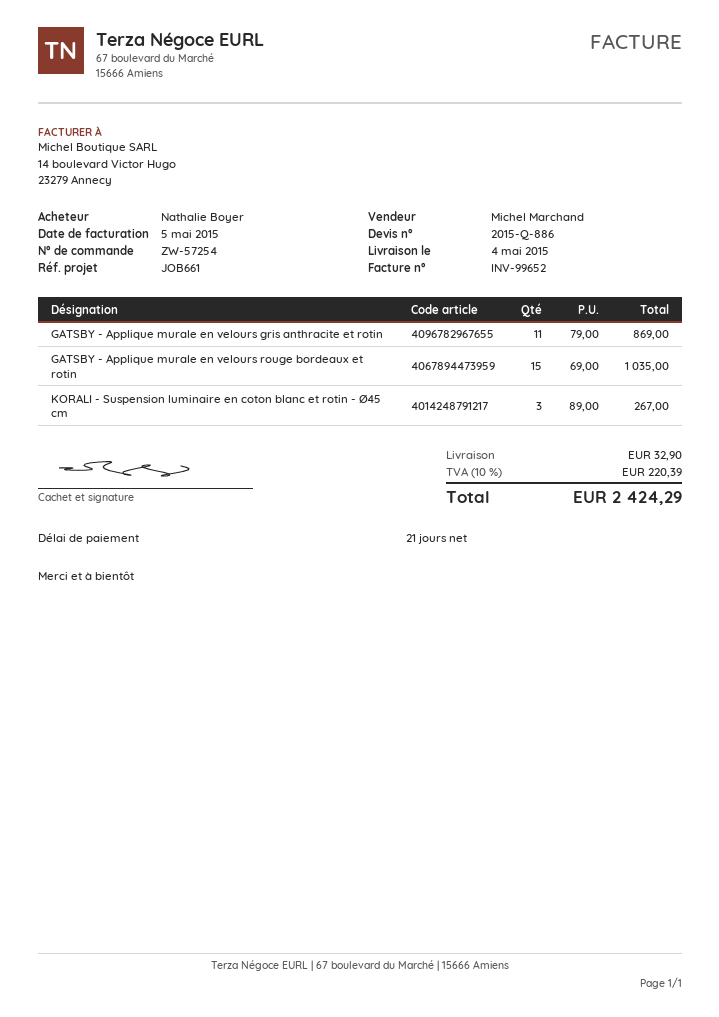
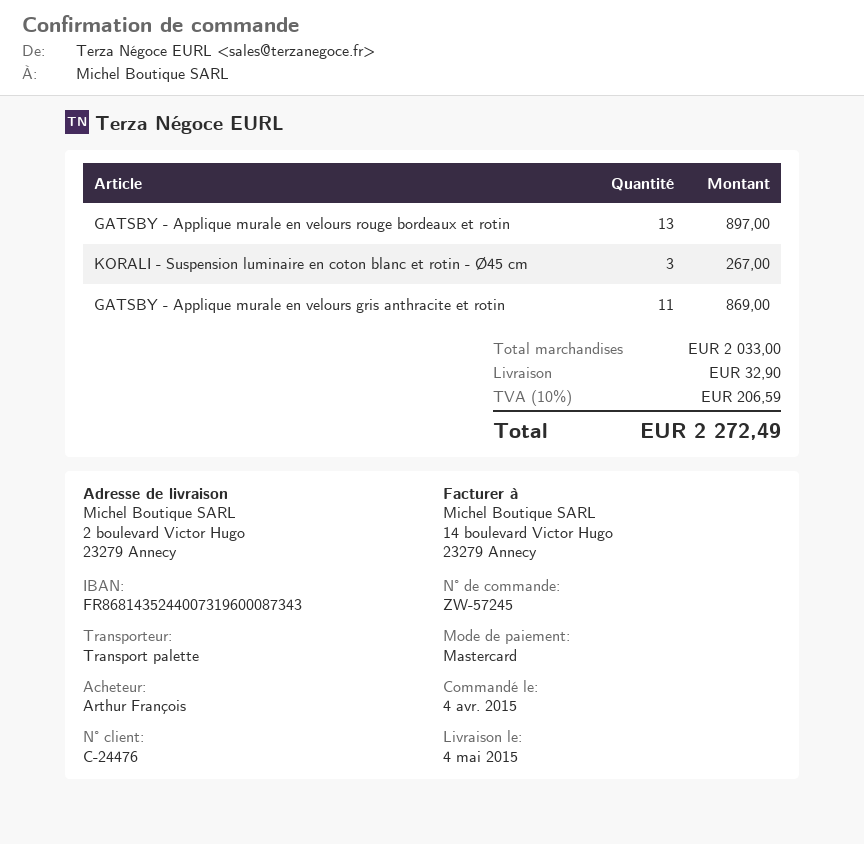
order number: ZW-57254 -> ZW-57245
ordered by: Nathalie Boyer -> Arthur François
GATSBY - Applique murale en velours rouge bordeaux et rotin: 15 for 1035.00 -> 13 for 897.00
tax: 10% = 220.39 -> 10% = 206.59
total: 2424.29 -> 2272.49

